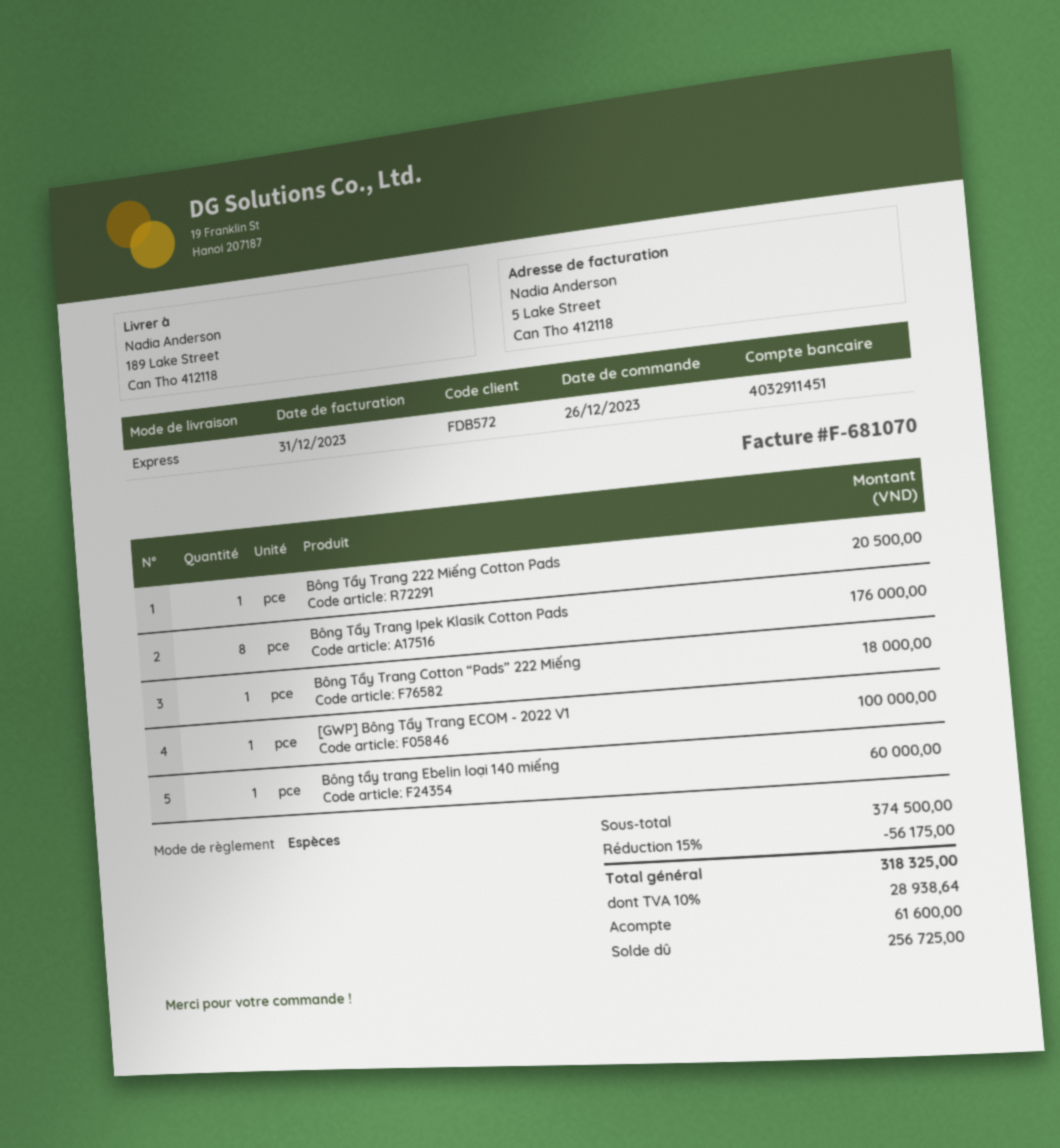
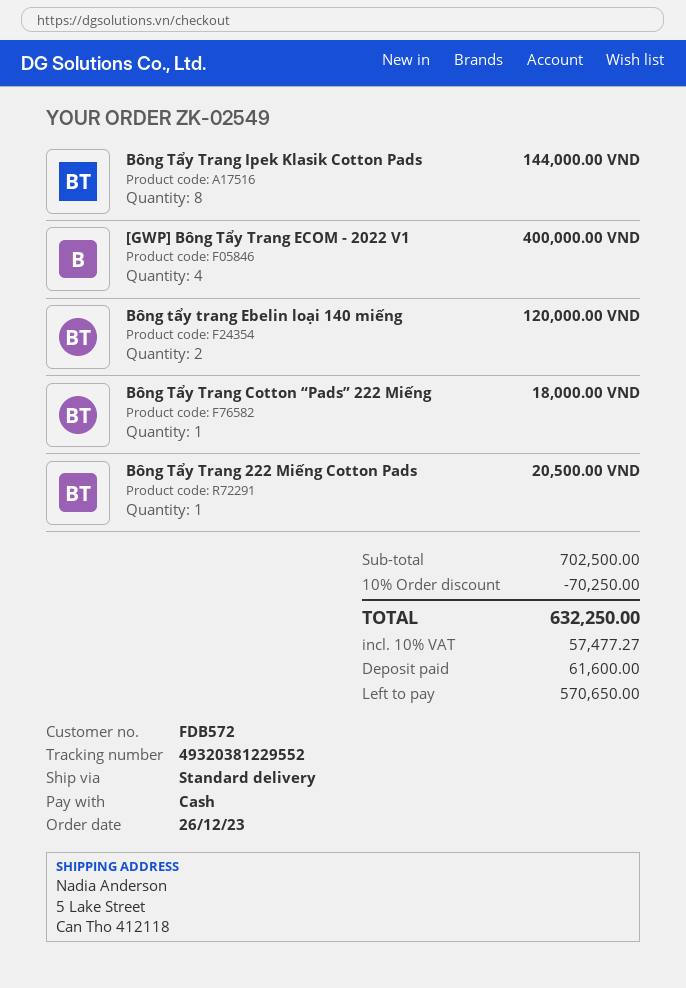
shipping method: express -> standard
ship to: 189 Lake Street, Can Tho 412118 -> 5 Lake Street, Can Tho 412118
Bông Tẩy Trang Ipek Klasik Cotton Pads: 8 for 176000.00 -> 8 for 144000.00
[GWP] Bông Tẩy Trang ECOM - 2022 V1: 1 for 100000.00 -> 4 for 400000.00
Bông tẩy trang Ebelin loại 140 miếng: 1 for 60000.00 -> 2 for 120000.00
subtotal: 374500.00 -> 702500.00
discount: 15% = 56175.00 -> 10% = 70250.00
tax: 10% = 28938.64 -> 10% = 57477.27
total: 318325.00 -> 632250.00
balance: 256725.00 -> 570650.00

